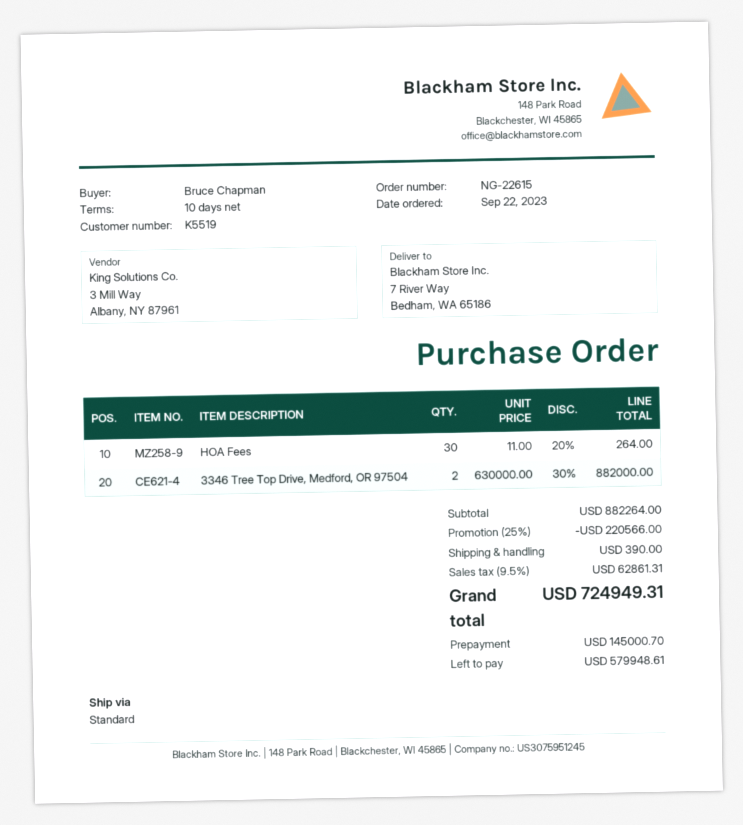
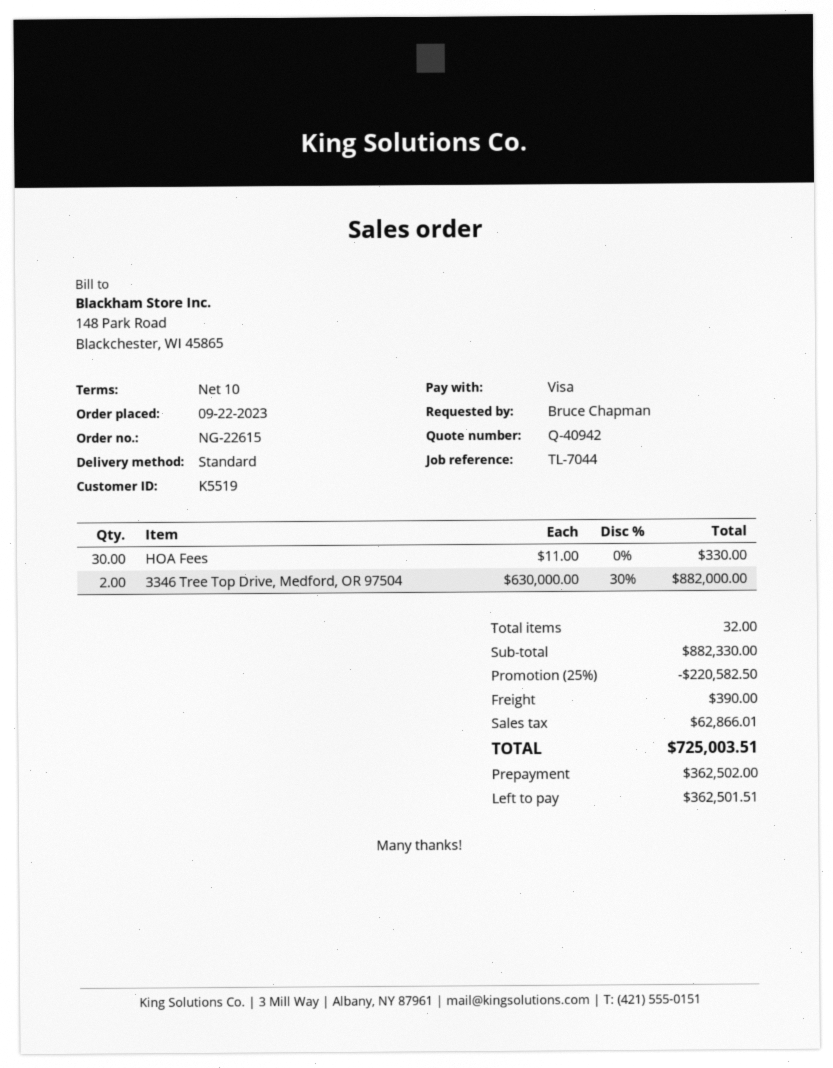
HOA Fees: 30 x 11.00 - 20% = 264.00 -> 30 x 11.00 = 330.00
subtotal: 882264.00 -> 882330.00
discount: 25% = 220566.00 -> 25% = 220582.50
tax: 62861.31 -> 62866.01
total: 724949.31 -> 725003.51
deposit: 145000.70 -> 362502.00
balance: 579948.61 -> 362501.51

